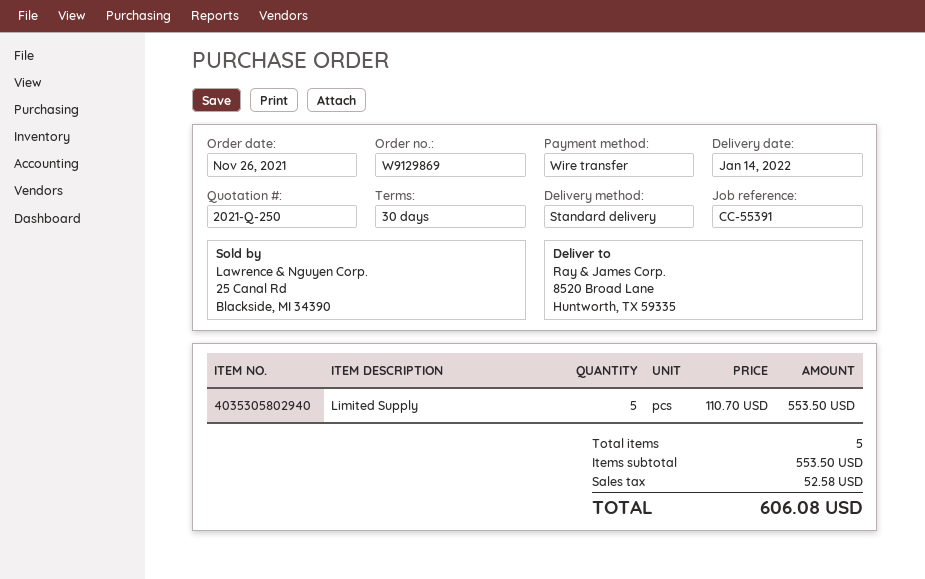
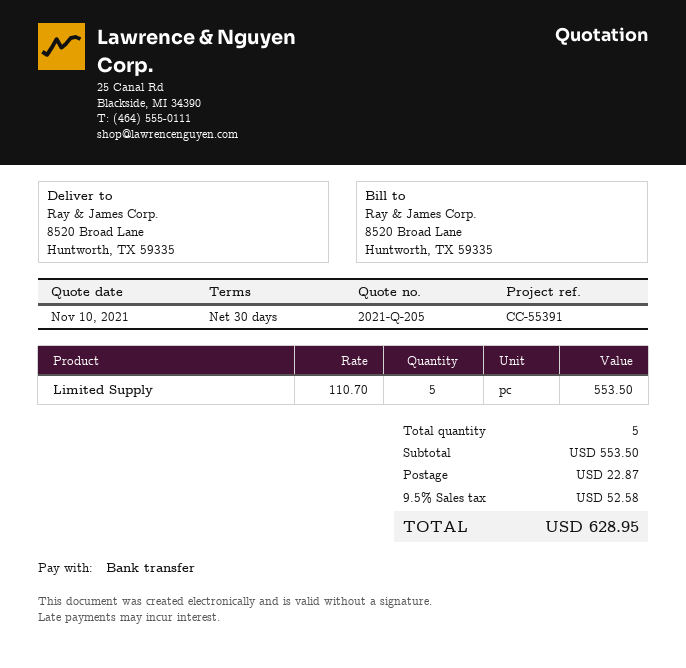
quote number: 2021-Q-250 -> 2021-Q-205
shipping: none -> 22.87
total: 606.08 -> 628.95

